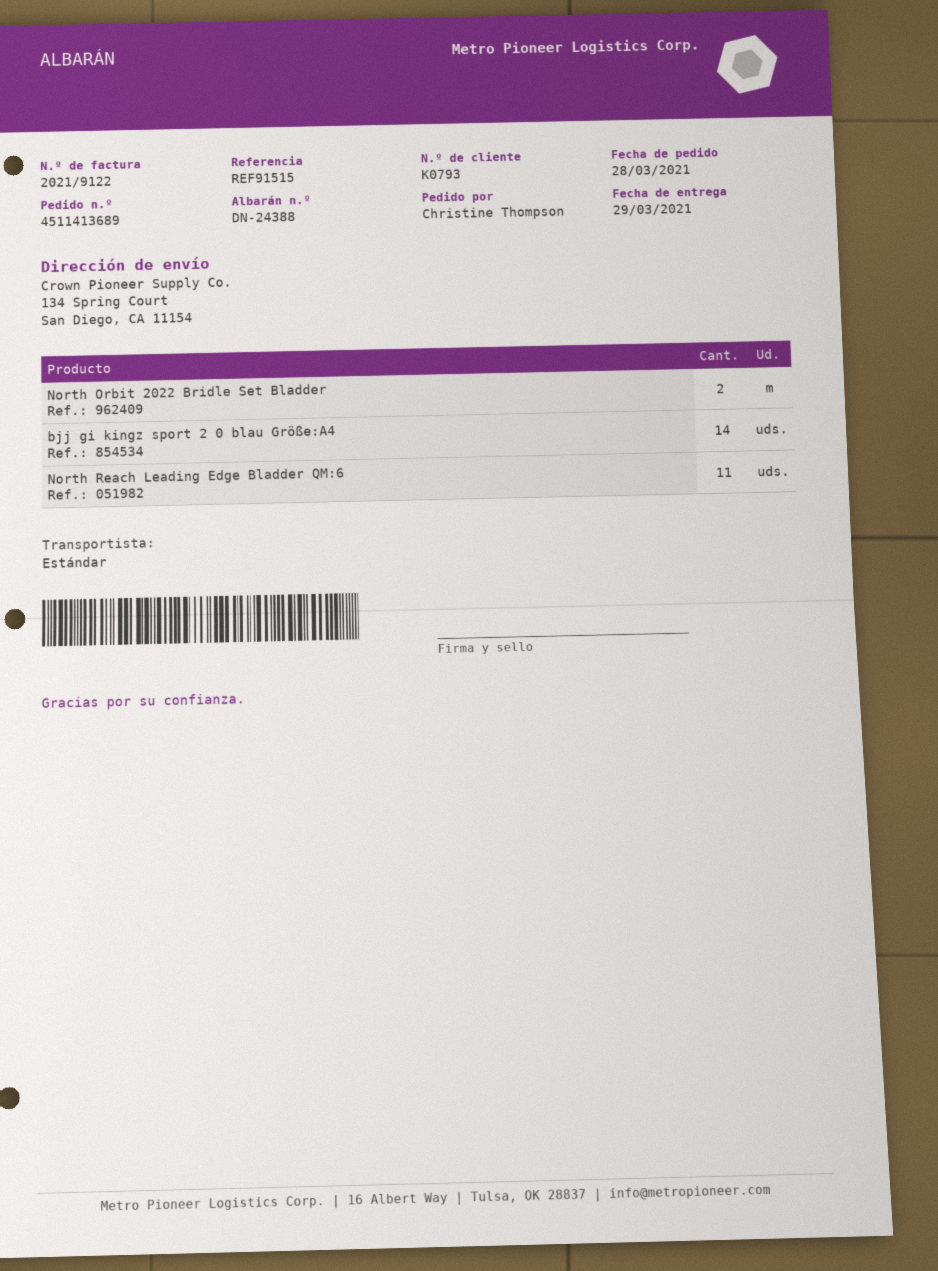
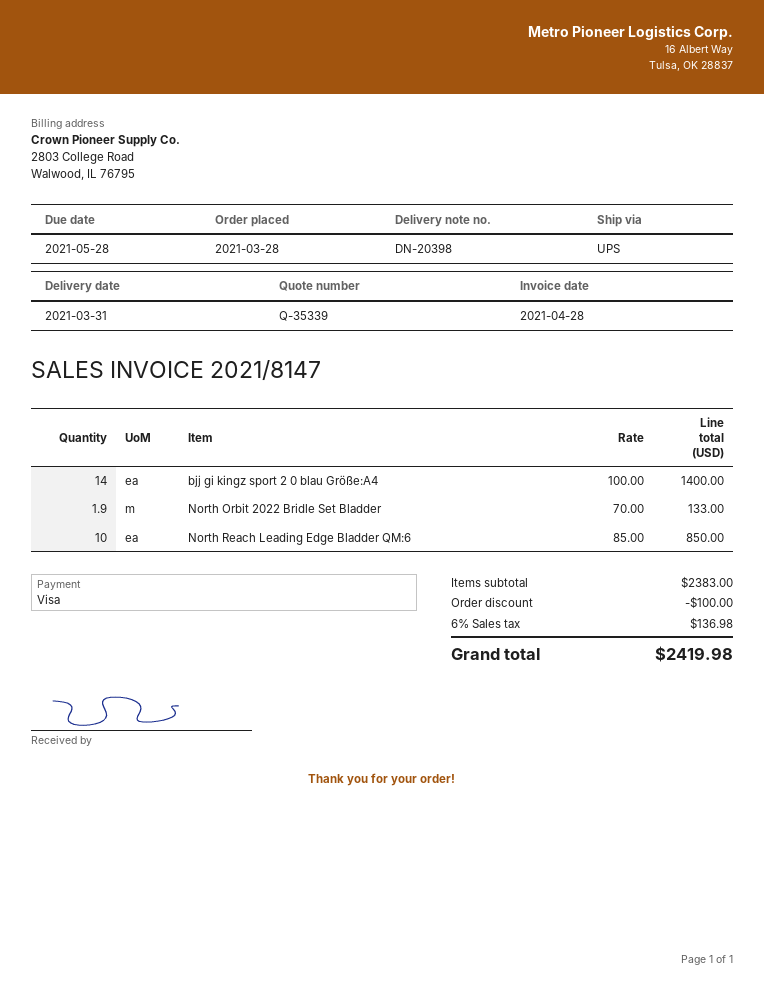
delivery note number: DN-24388 -> DN-20398
delivery date: 2021-03-29 -> 2021-03-31
invoice number: 2021/9122 -> 2021/8147
shipping method: standard -> UPS
North Orbit 2022 Bridle Set Bladder: 2 -> 1.9
North Reach Leading Edge Bladder QM:6: 11 -> 10

